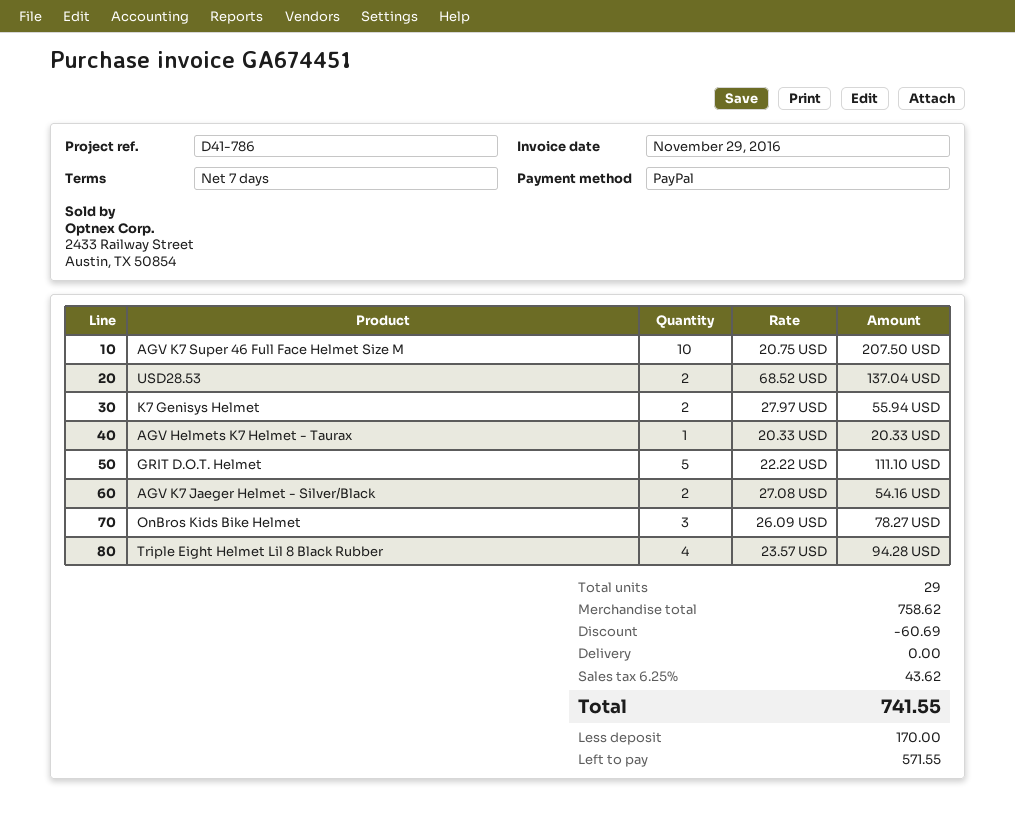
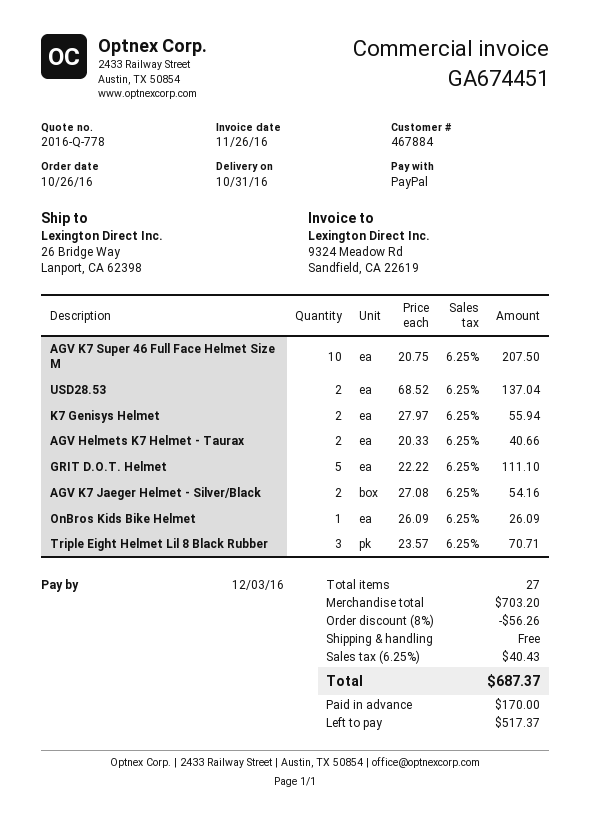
invoice date: 2016-11-29 -> 2016-11-26
AGV Helmets K7 Helmet - Taurax: 1 x 20.33 = 20.33 -> 2 x 20.33 = 40.66
OnBros Kids Bike Helmet: 3 x 26.09 = 78.27 -> 1 x 26.09 = 26.09
Triple Eight Helmet Lil 8 Black Rubber: 4 x 23.57 = 94.28 -> 3 x 23.57 = 70.71
total quantity: 29 -> 27
subtotal: 758.62 -> 703.20
discount: 60.69 -> 56.26
tax: 6.25% = 43.62 -> 6.25% = 40.43
total: 741.55 -> 687.37
balance: 571.55 -> 517.37

